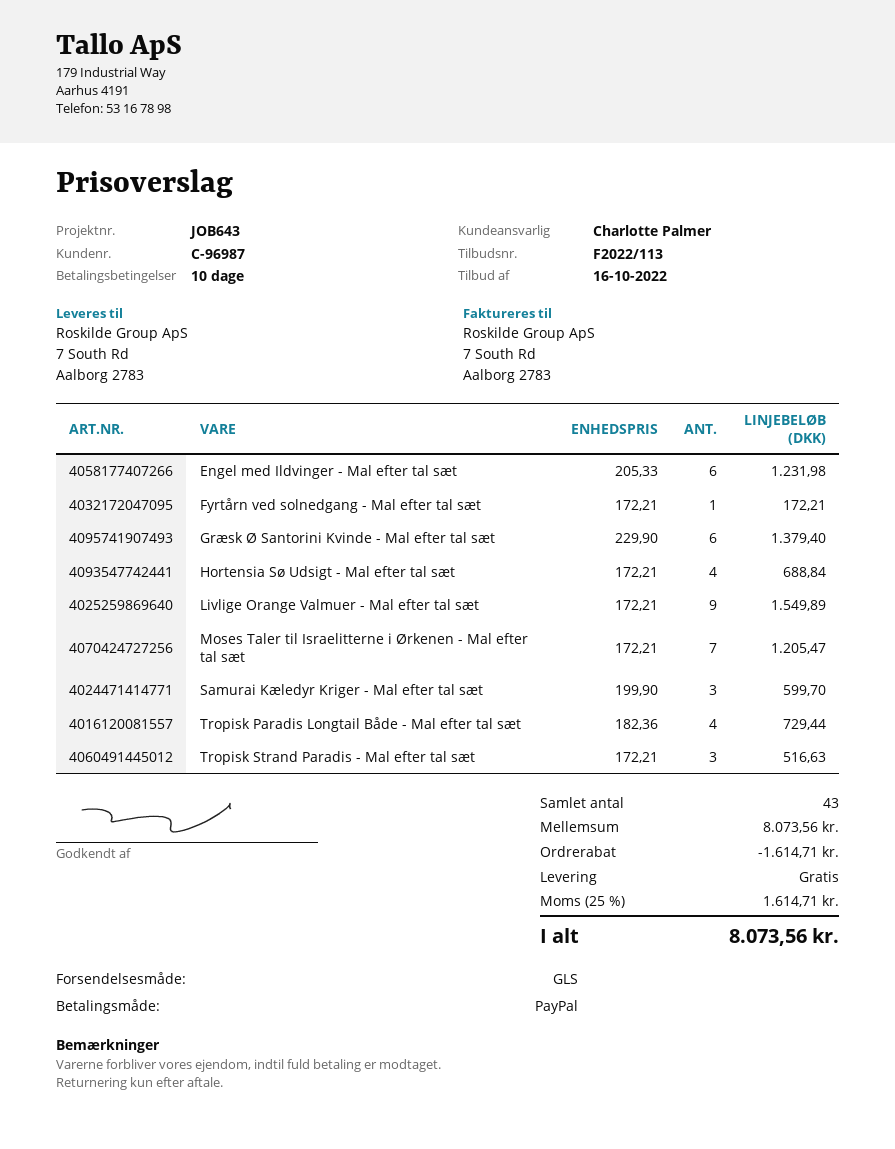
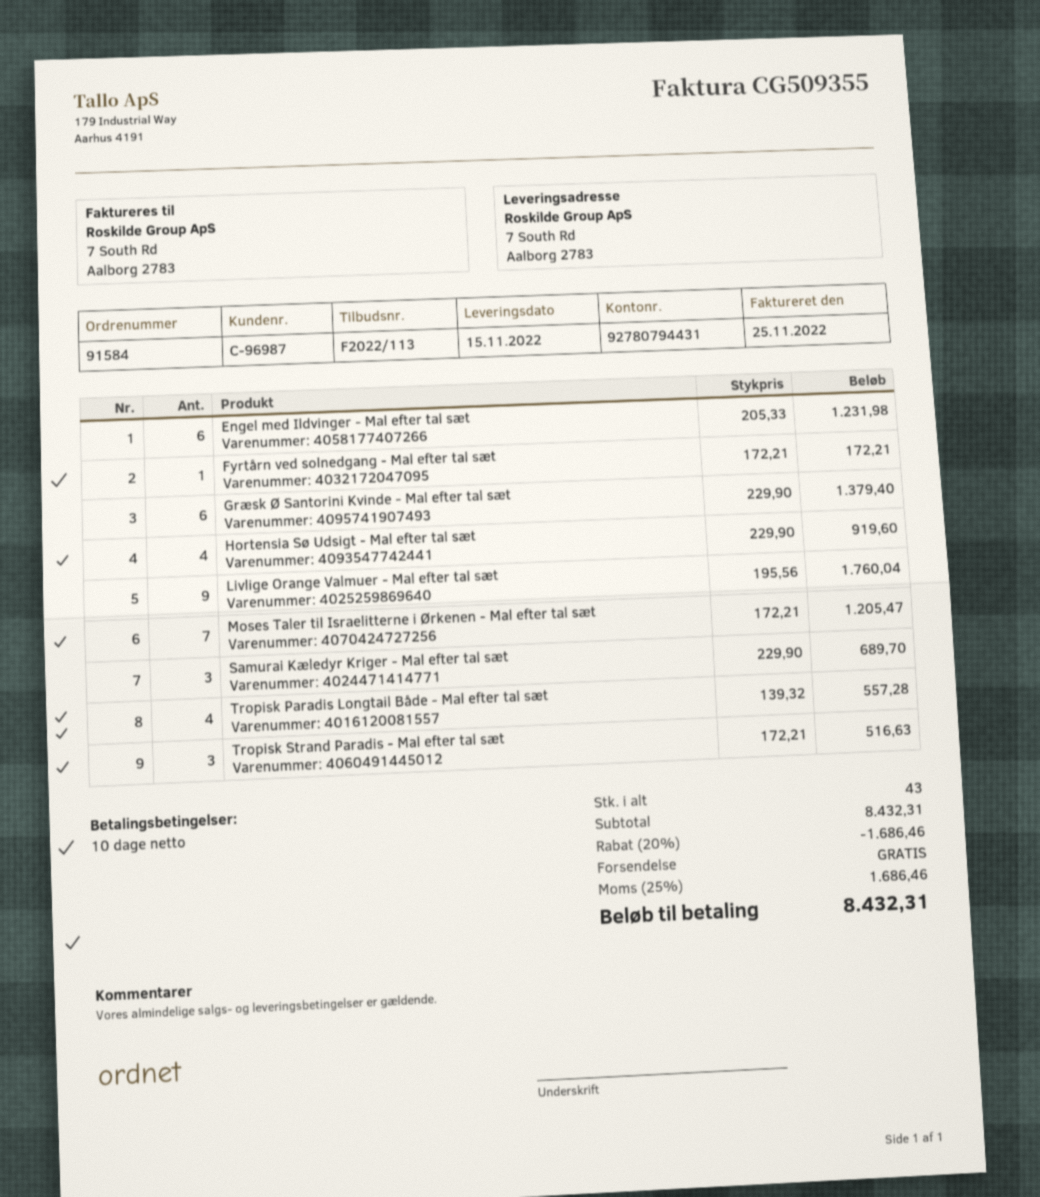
Hortensia Sø Udsigt - Mal efter tal sæt: 4 x 172.21 = 688.84 -> 4 x 229.90 = 919.60
Livlige Orange Valmuer - Mal efter tal sæt: 9 x 172.21 = 1549.89 -> 9 x 195.56 = 1760.04
Samurai Kæledyr Kriger - Mal efter tal sæt: 3 x 199.90 = 599.70 -> 3 x 229.90 = 689.70
Tropisk Paradis Longtail Både - Mal efter tal sæt: 4 x 182.36 = 729.44 -> 4 x 139.32 = 557.28
subtotal: 8073.56 -> 8432.31
discount: 1614.71 -> 1686.46
tax: 25% = 1614.71 -> 25% = 1686.46
total: 8073.56 -> 8432.31

